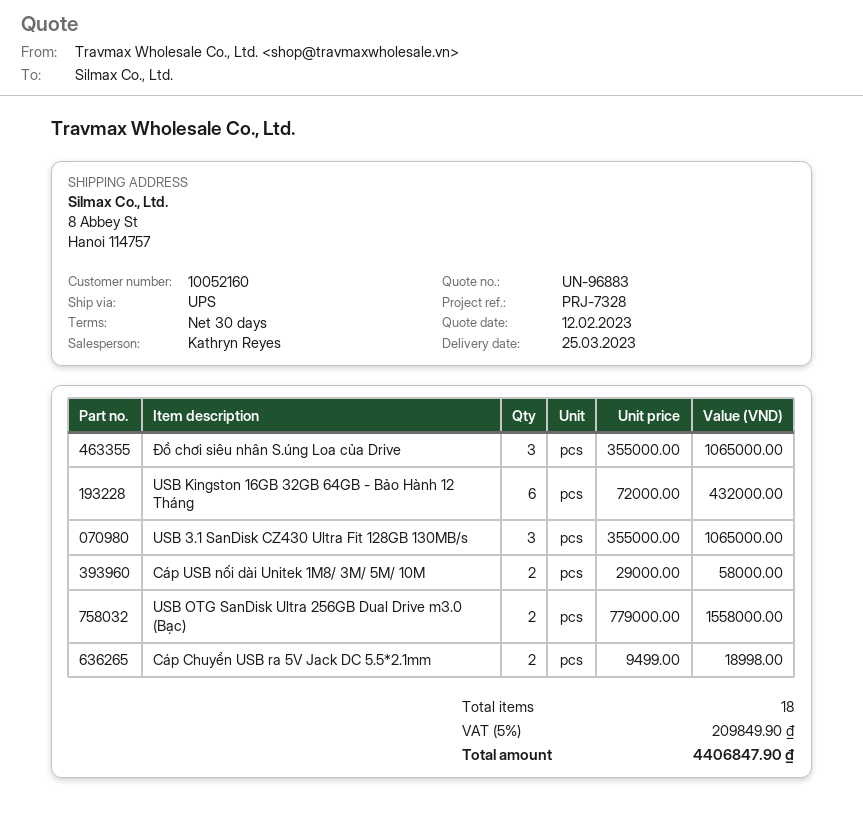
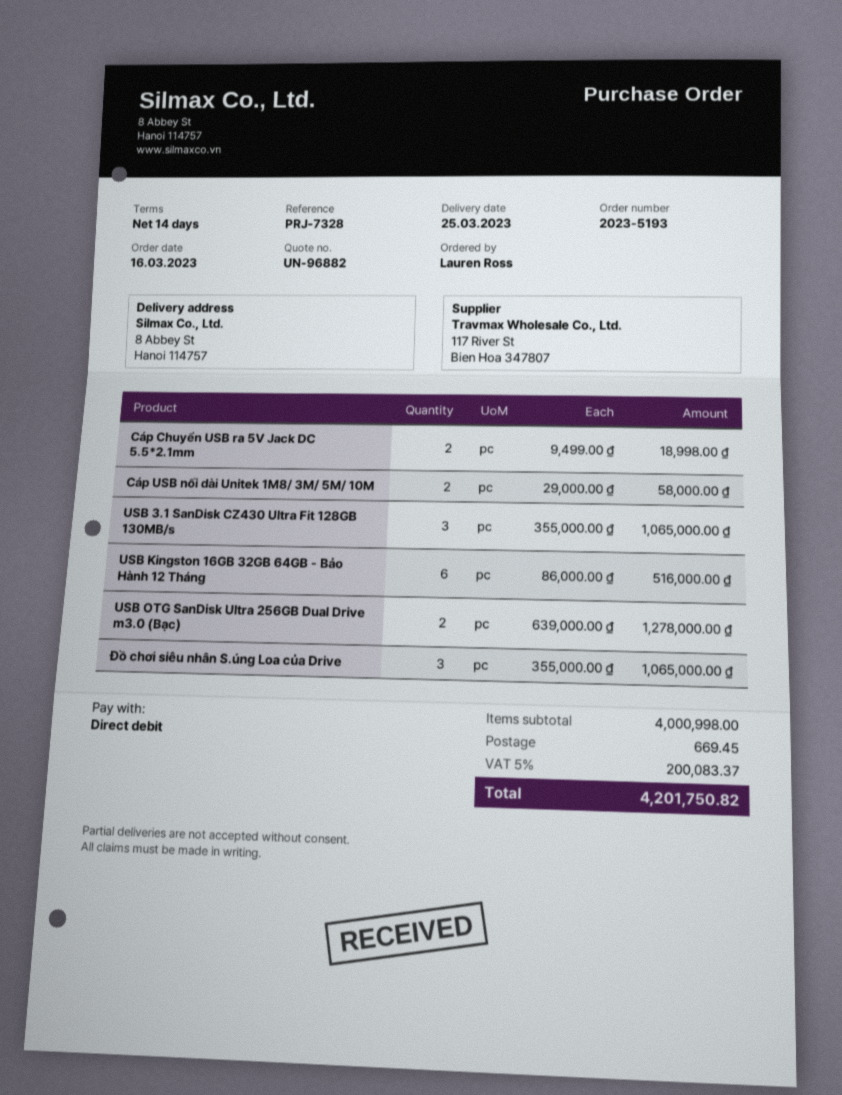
quote number: UN-96883 -> UN-96882
payment terms: 30 days -> 14 days
USB Kingston 16GB 32GB 64GB - Bảo Hành 12 Tháng: 6 x 72000.00 = 432000.00 -> 6 x 86000.00 = 516000.00
USB OTG SanDisk Ultra 256GB Dual Drive m3.0 (Bạc): 2 x 779000.00 = 1558000.00 -> 2 x 639000.00 = 1278000.00
shipping: none -> 669.45
tax: 5% = 209849.90 -> 5% = 200083.37
total: 4406847.90 -> 4201750.82

